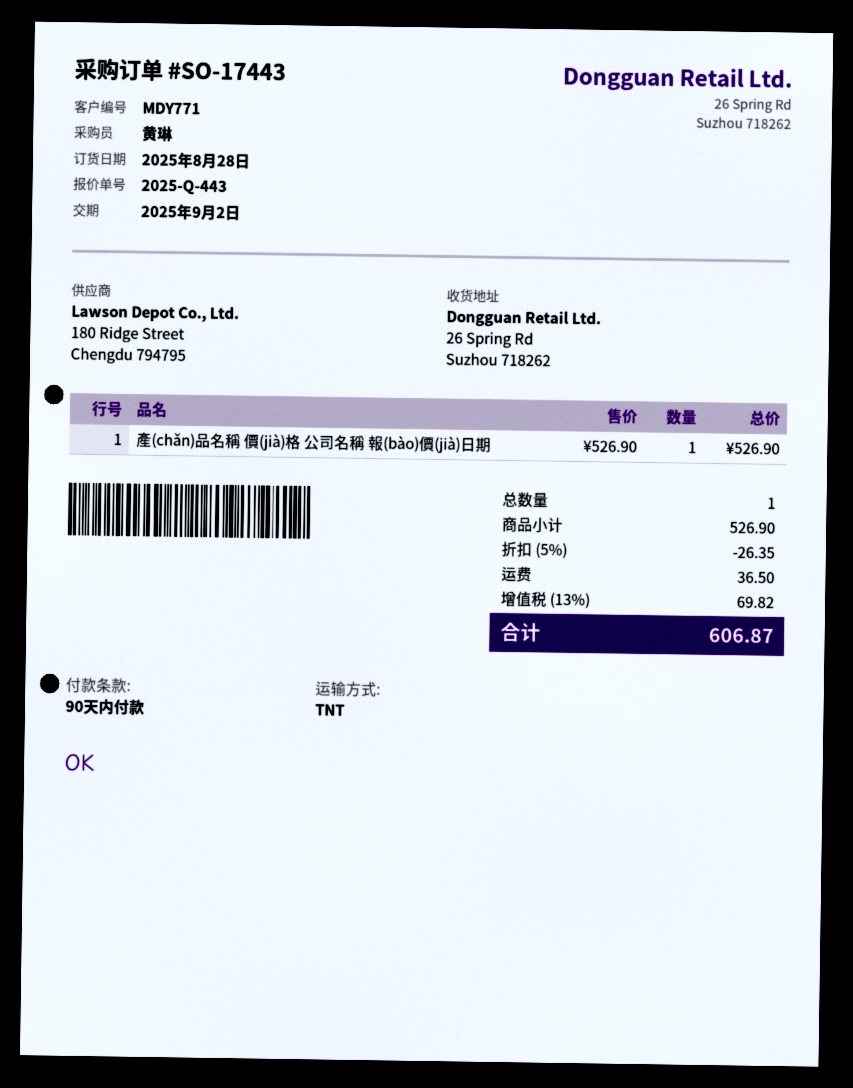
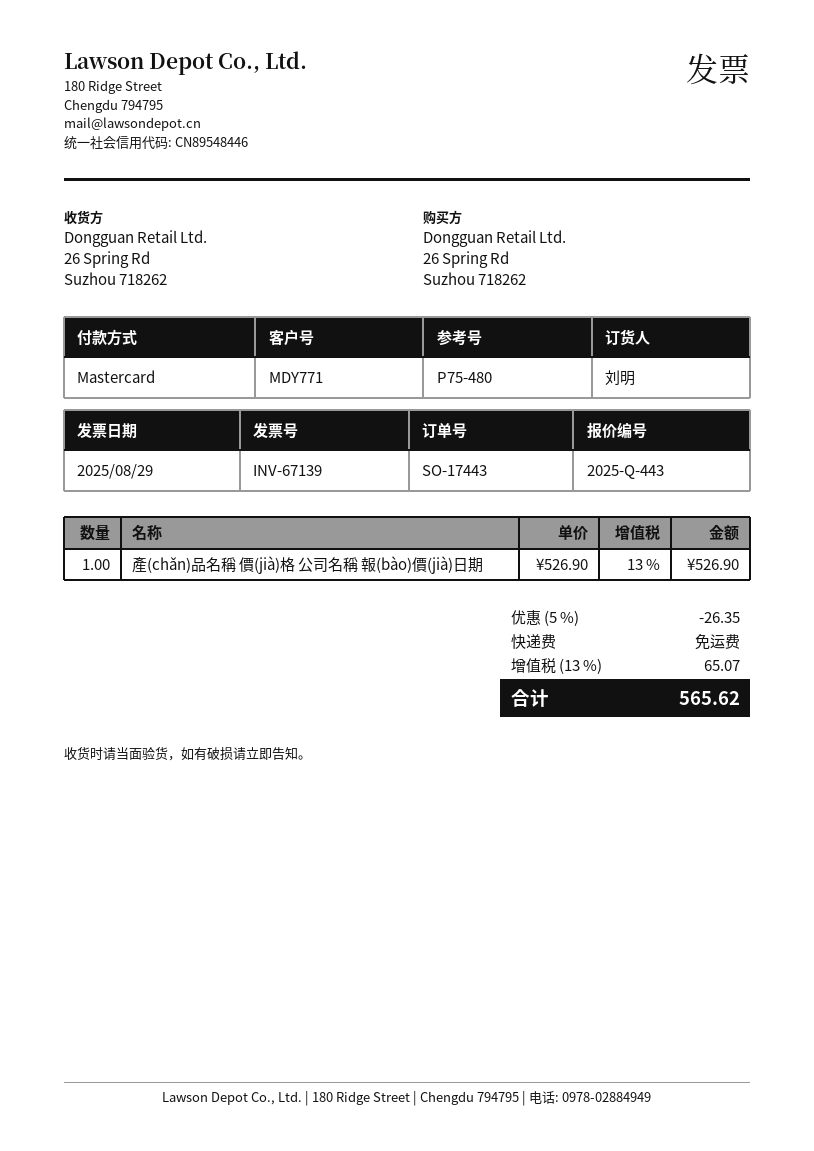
ordered by: 黄琳 -> 刘明
shipping: 36.50 -> 0.00
tax: 13% = 69.82 -> 13% = 65.07
total: 606.87 -> 565.62

